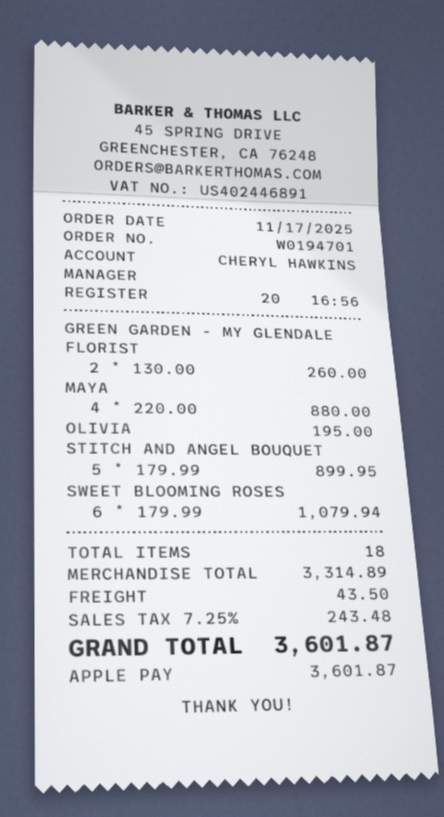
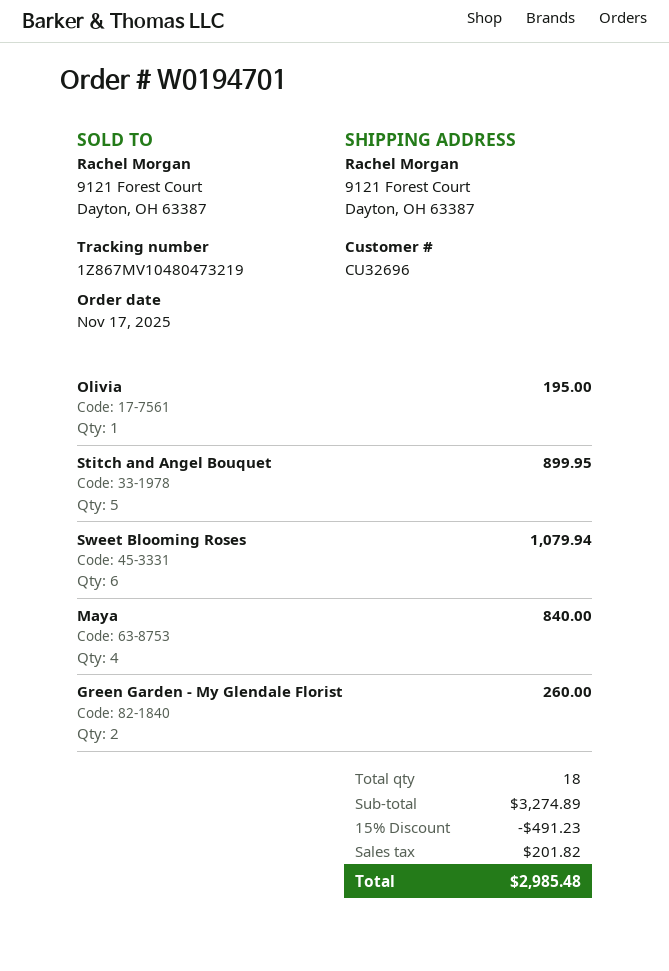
MAYA: 4 for 880.00 -> 4 for 840.00
subtotal: 3314.89 -> 3274.89
discount: none -> 15% = 491.23
shipping: 43.50 -> none
tax: 243.48 -> 201.82
total: 3601.87 -> 2985.48

